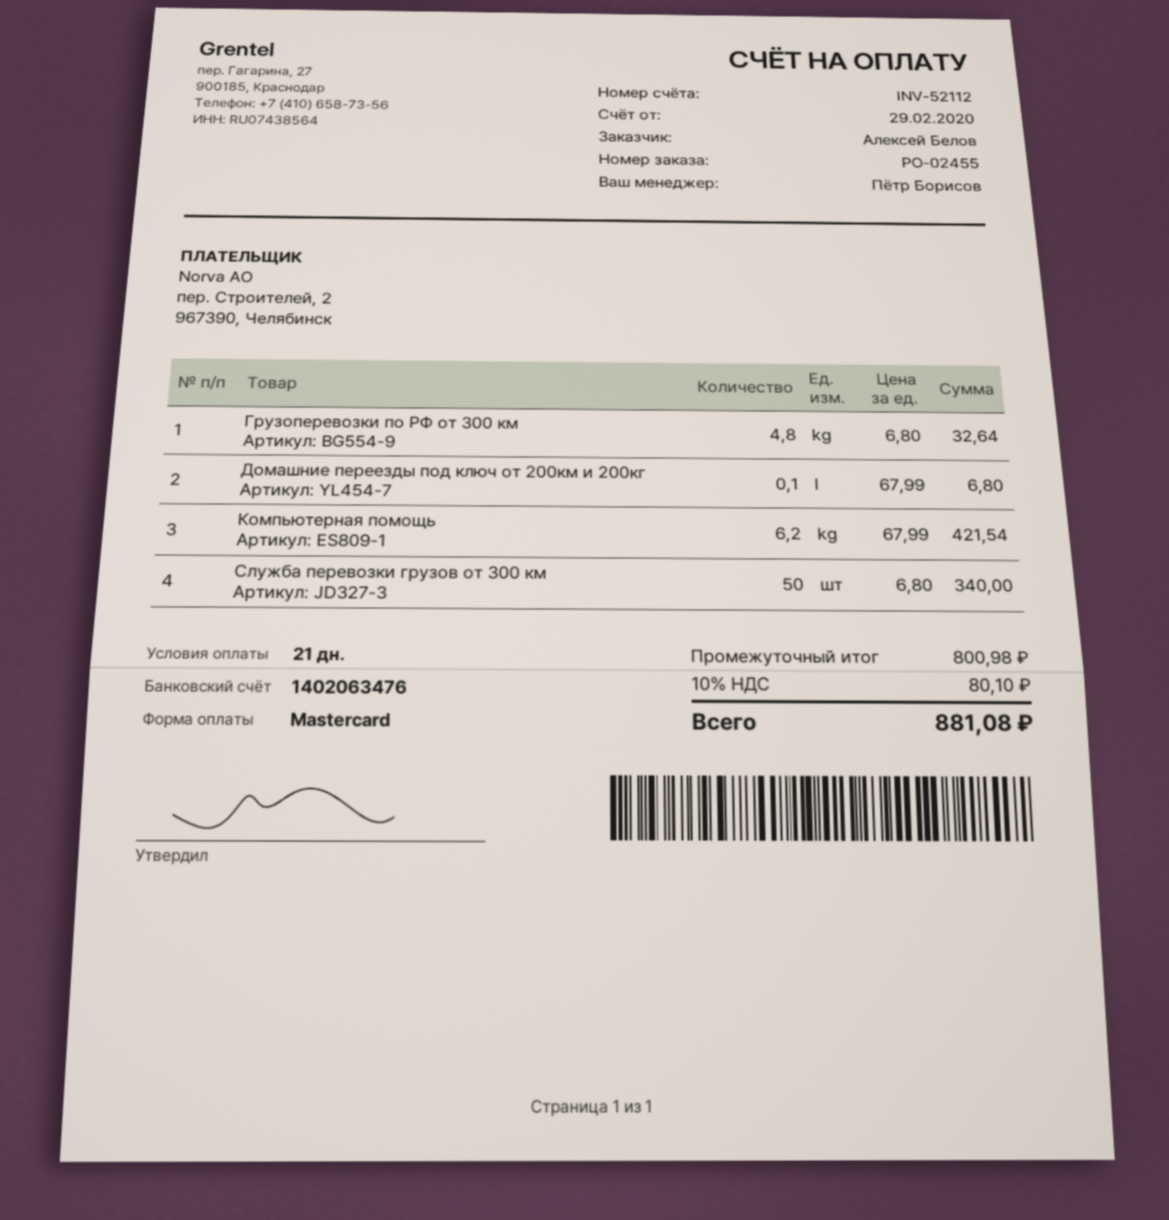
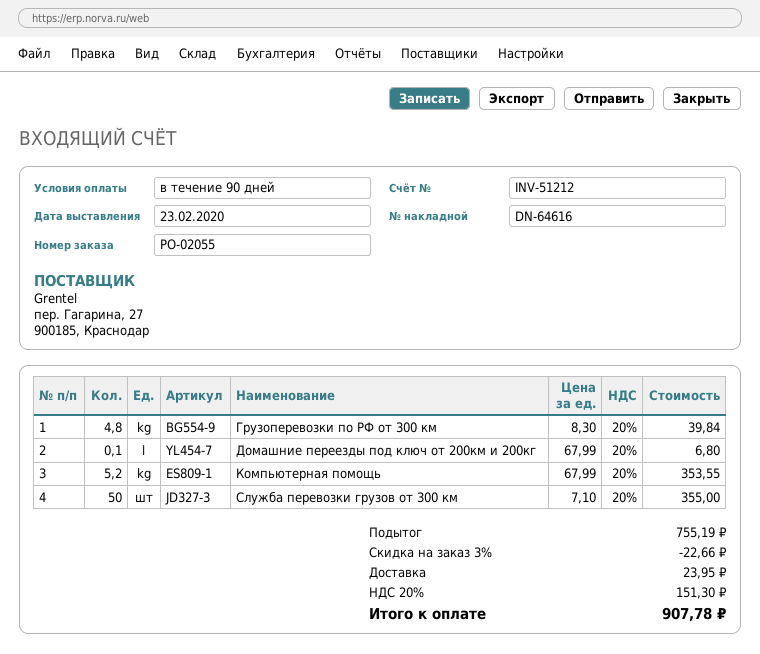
order number: PO-02455 -> PO-02055
invoice number: INV-52112 -> INV-51212
invoice date: 2020-02-29 -> 2020-02-23
payment terms: 21 days -> 90 days
Грузоперевозки по РФ от 300 км: 4.8 x 6.80 = 32.64 -> 4.8 x 8.30 = 39.84
Компьютерная помощь: 6.2 x 67.99 = 421.54 -> 5.2 x 67.99 = 353.55
Служба перевозки грузов от 300 км: 50 x 6.80 = 340.00 -> 50 x 7.10 = 355.00
subtotal: 800.98 -> 755.19
discount: none -> 3% = 22.66
shipping: none -> 23.95
tax: 10% = 80.10 -> 20% = 151.30
total: 881.08 -> 907.78

